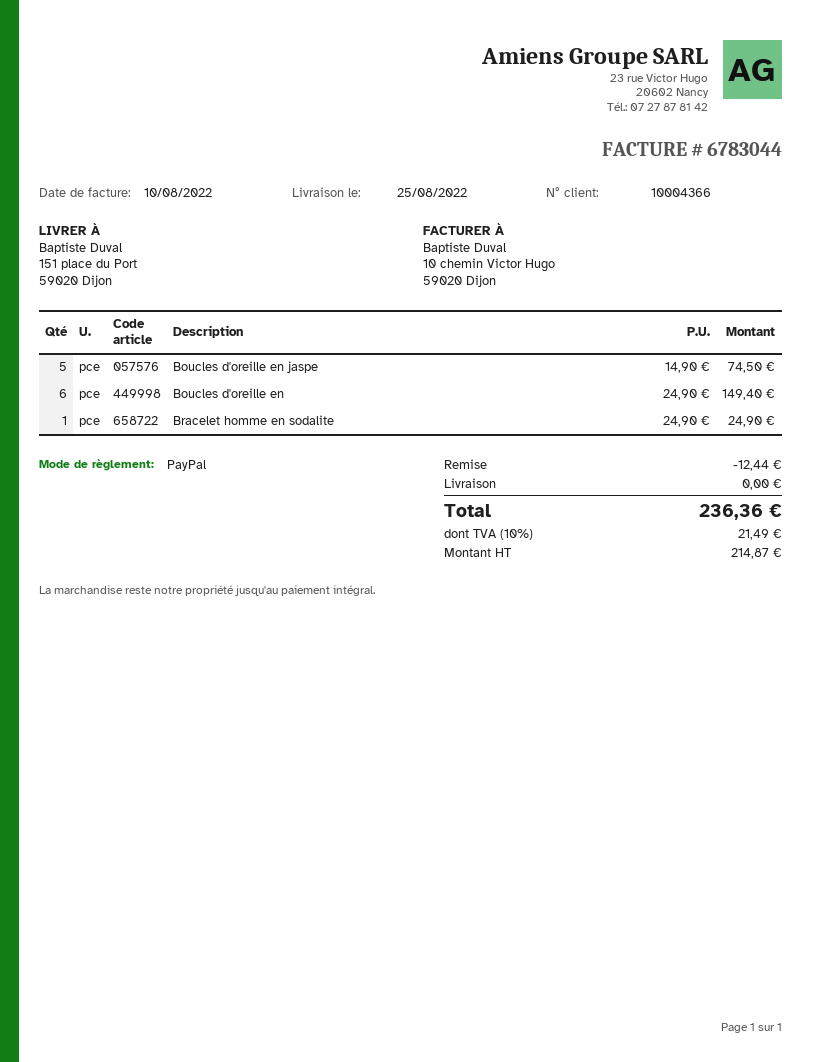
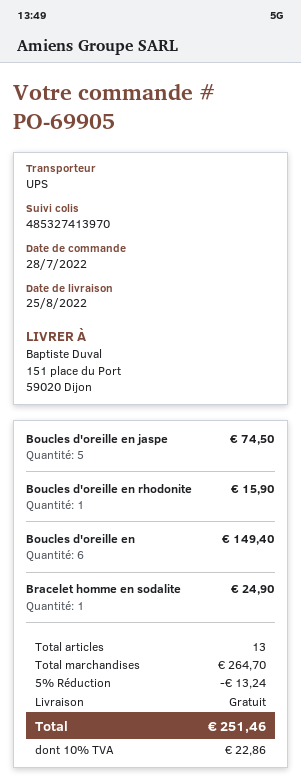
Boucles d'oreille en rhodonite: none -> 1 for 15.90
discount: 12.44 -> 13.24
tax: 10% = 21.49 -> 10% = 22.86
total: 236.36 -> 251.46

